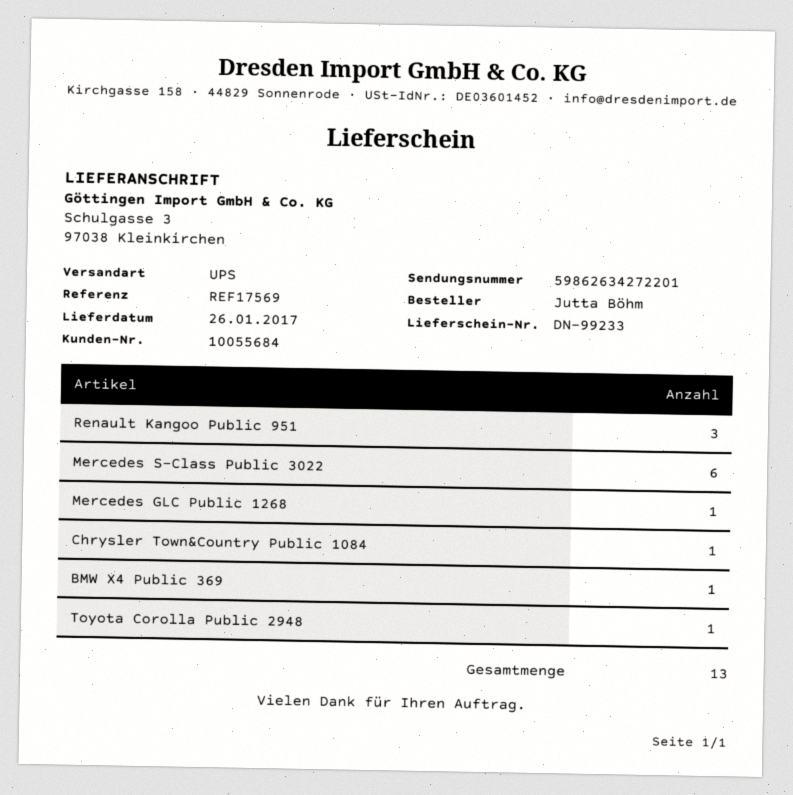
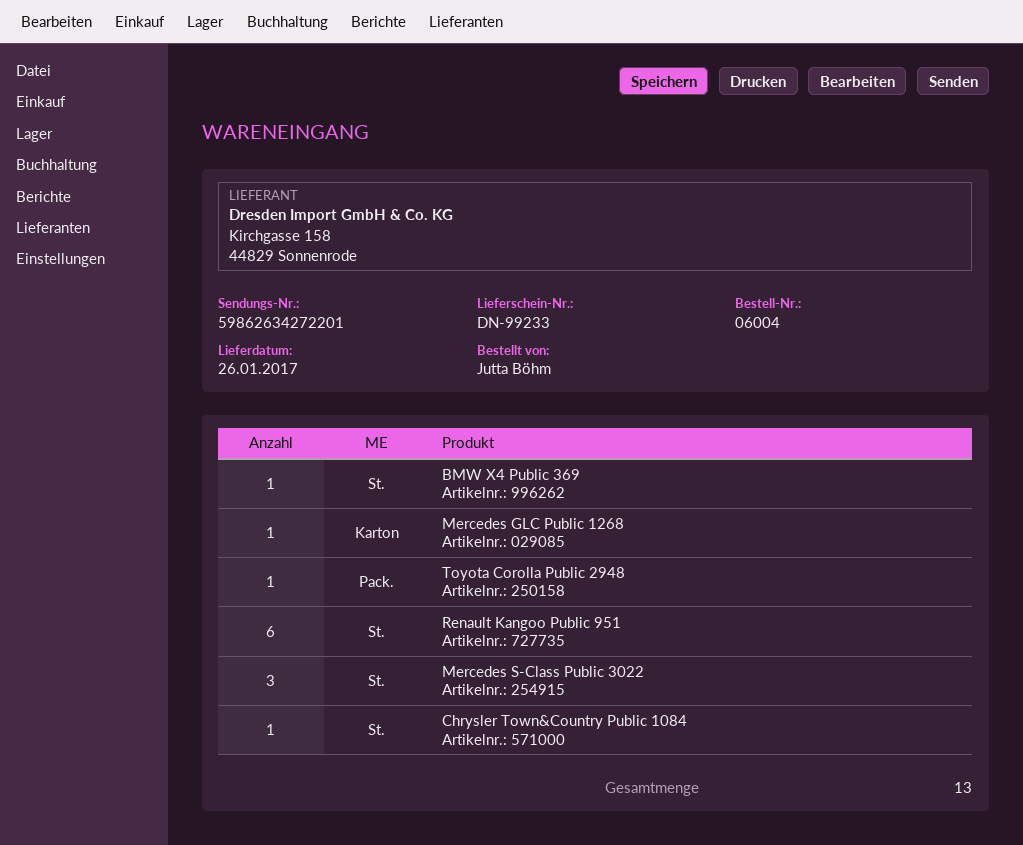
Renault Kangoo Public 951: 3 -> 6
Mercedes S-Class Public 3022: 6 -> 3

